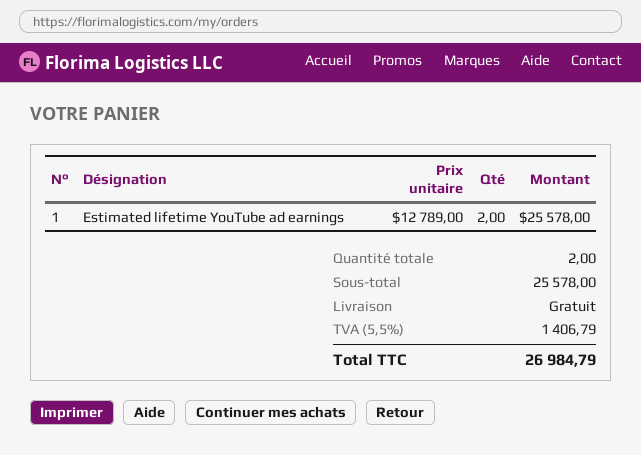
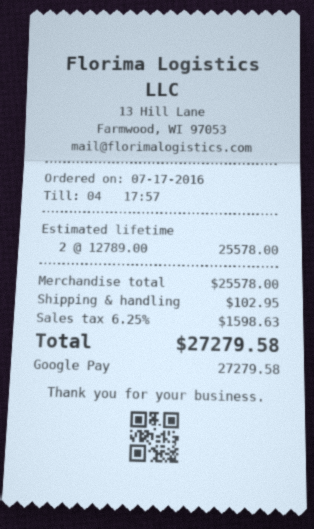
shipping: 0.00 -> 102.95
tax: 5.5% = 1406.79 -> 6.25% = 1598.63
total: 26984.79 -> 27279.58

